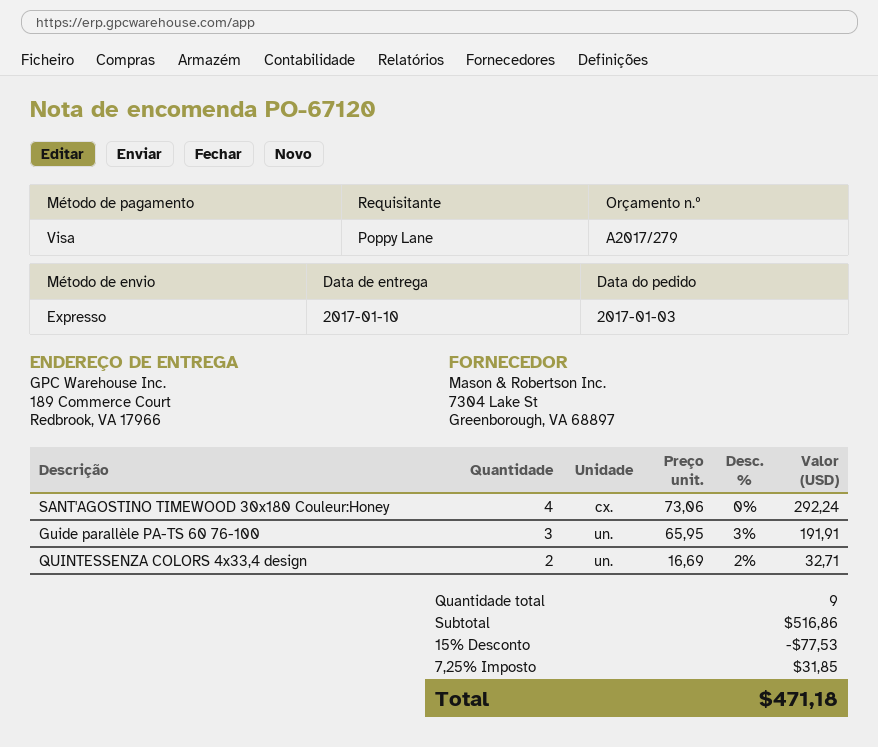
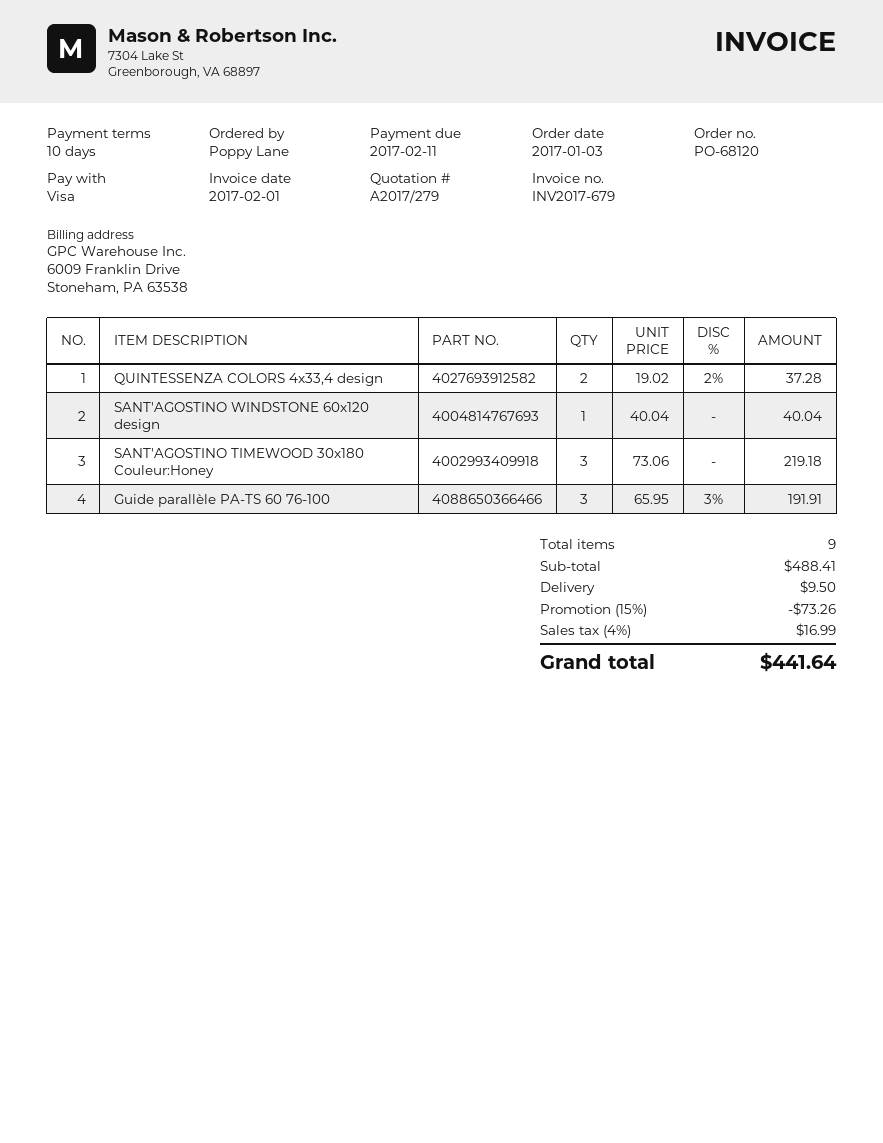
order number: PO-67120 -> PO-68120
SANT'AGOSTINO TIMEWOOD 30x180 Couleur:Honey: 4 x 73.06 = 292.24 -> 3 x 73.06 = 219.18
QUINTESSENZA COLORS 4x33,4 design: 2 x 16.69 - 2% = 32.71 -> 2 x 19.02 - 2% = 37.28
SANT'AGOSTINO WINDSTONE 60x120 design: none -> 1 x 40.04 = 40.04
subtotal: 516.86 -> 488.41
discount: 15% = 77.53 -> 15% = 73.26
shipping: none -> 9.50
tax: 7.25% = 31.85 -> 4% = 16.99
total: 471.18 -> 441.64

